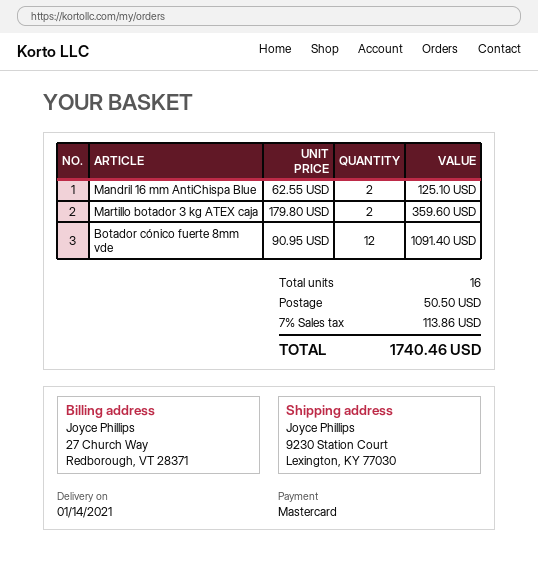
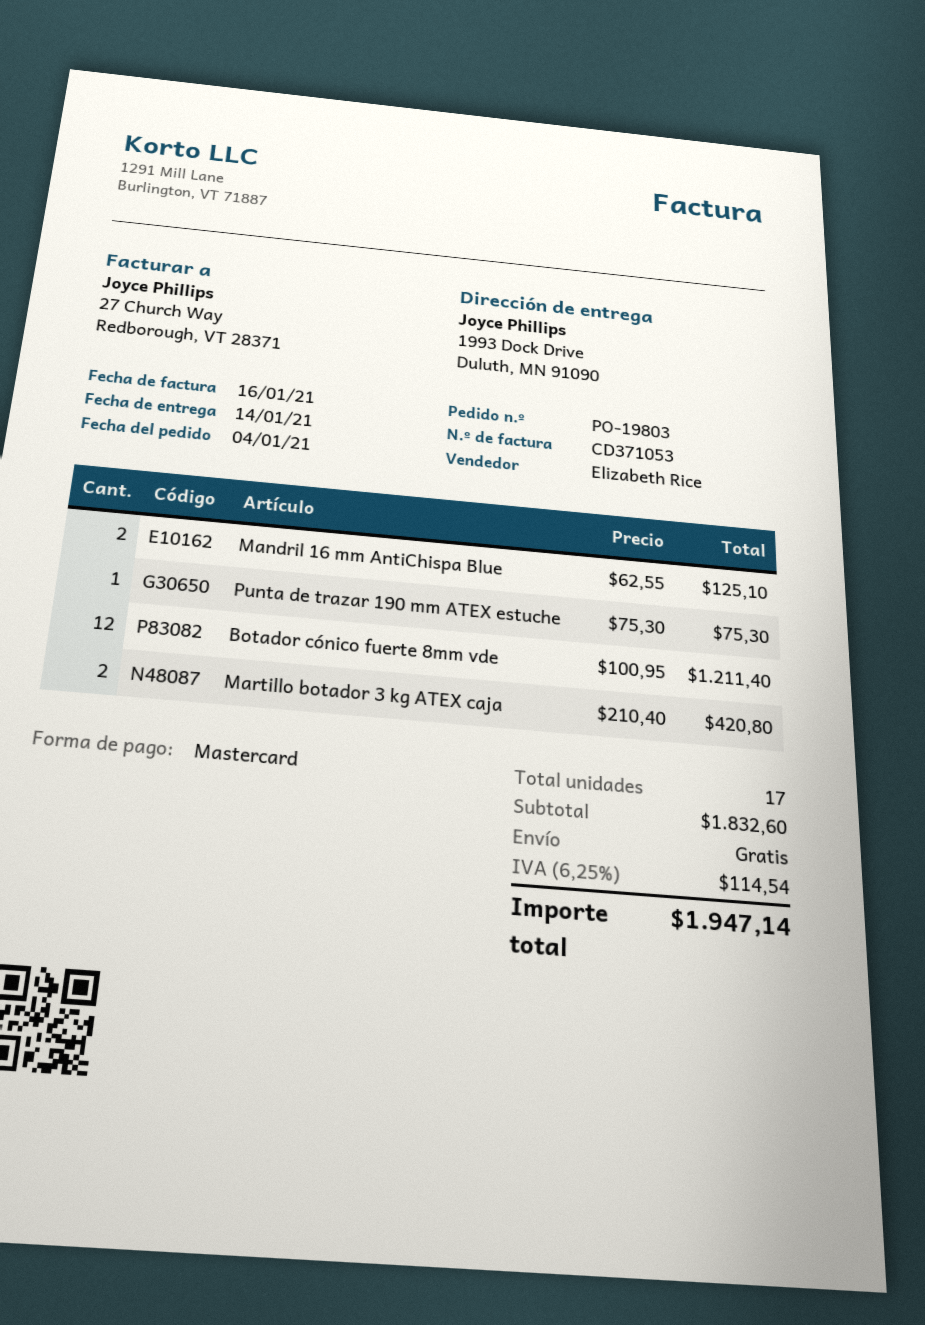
ship to: 9230 Station Court, Lexington, KY 77030 -> 1993 Dock Drive, Duluth, MN 91090
Martillo botador 3 kg ATEX caja: 2 x 179.80 = 359.60 -> 2 x 210.40 = 420.80
Botador cónico fuerte 8mm vde: 12 x 90.95 = 1091.40 -> 12 x 100.95 = 1211.40
Punta de trazar 190 mm ATEX estuche: none -> 1 x 75.30 = 75.30
total quantity: 16 -> 17
shipping: 50.50 -> 0.00
tax: 7% = 113.86 -> 6.25% = 114.54
total: 1740.46 -> 1947.14

